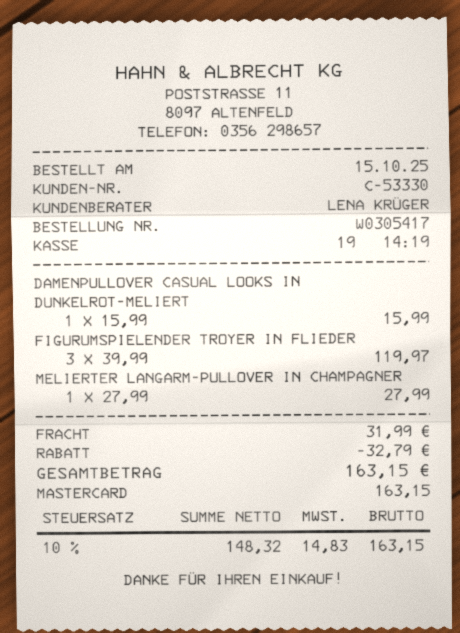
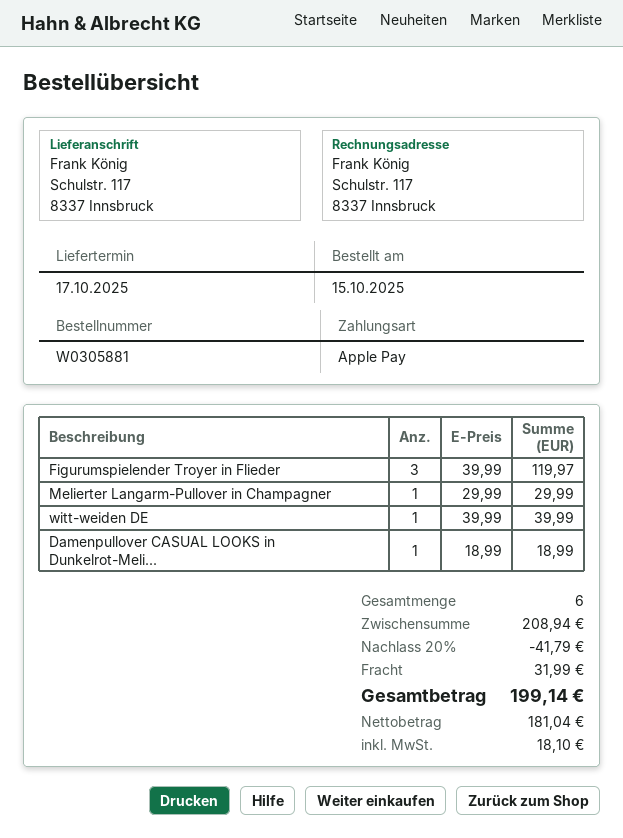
order number: W0305417 -> W0305881
payment method: Mastercard -> Apple Pay
DAMENPULLOVER CASUAL LOOKS IN DUNKELROT-MELIERT: 1 x 15.99 = 15.99 -> 1 x 18.99 = 18.99
MELIERTER LANGARM-PULLOVER IN CHAMPAGNER: 1 x 27.99 = 27.99 -> 1 x 29.99 = 29.99
witt-weiden DE: none -> 1 x 39.99 = 39.99
discount: 32.79 -> 41.79
net: 148.32 -> 181.04
tax: 14.83 -> 18.10
total: 163.15 -> 199.14

